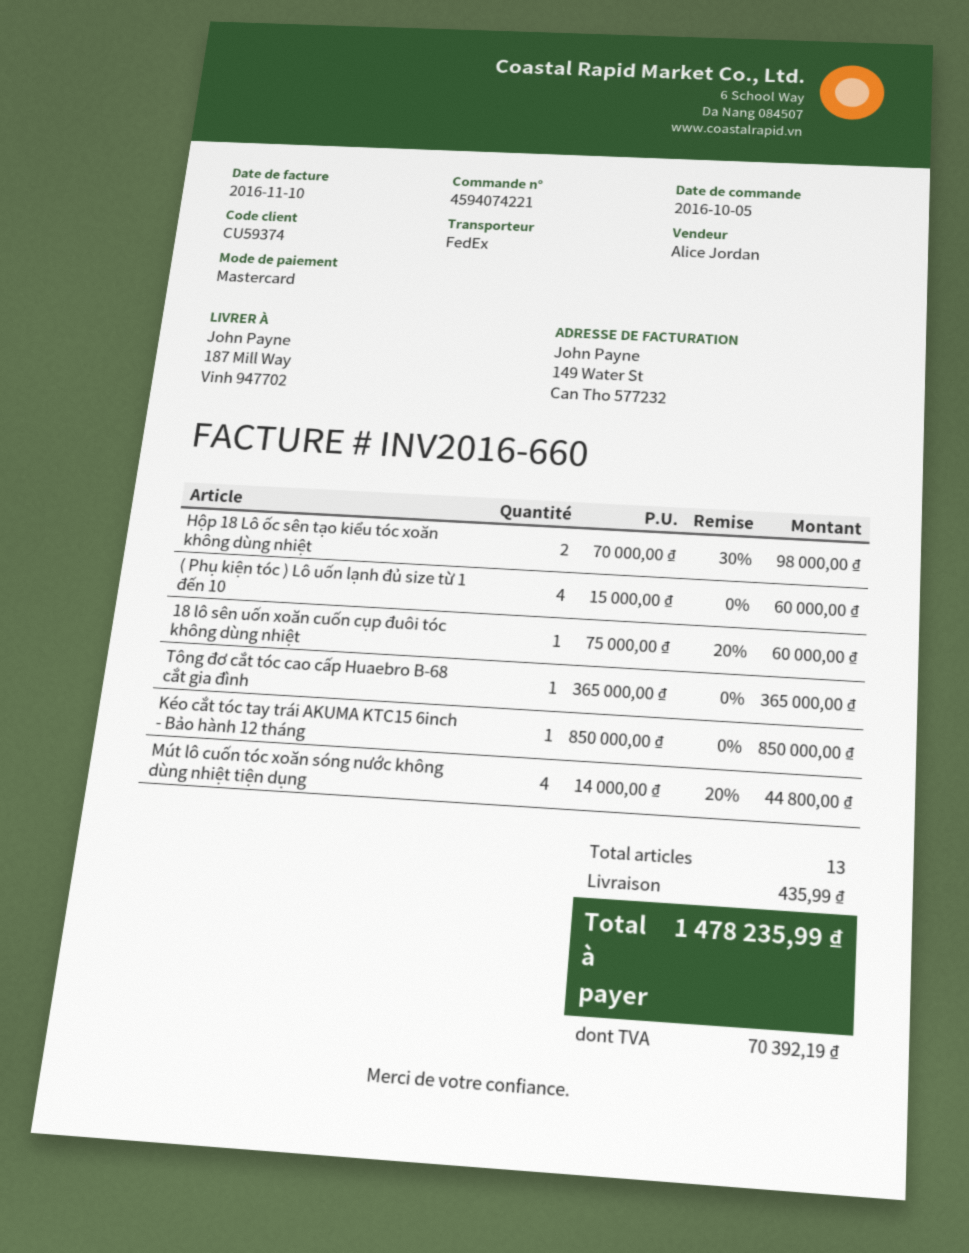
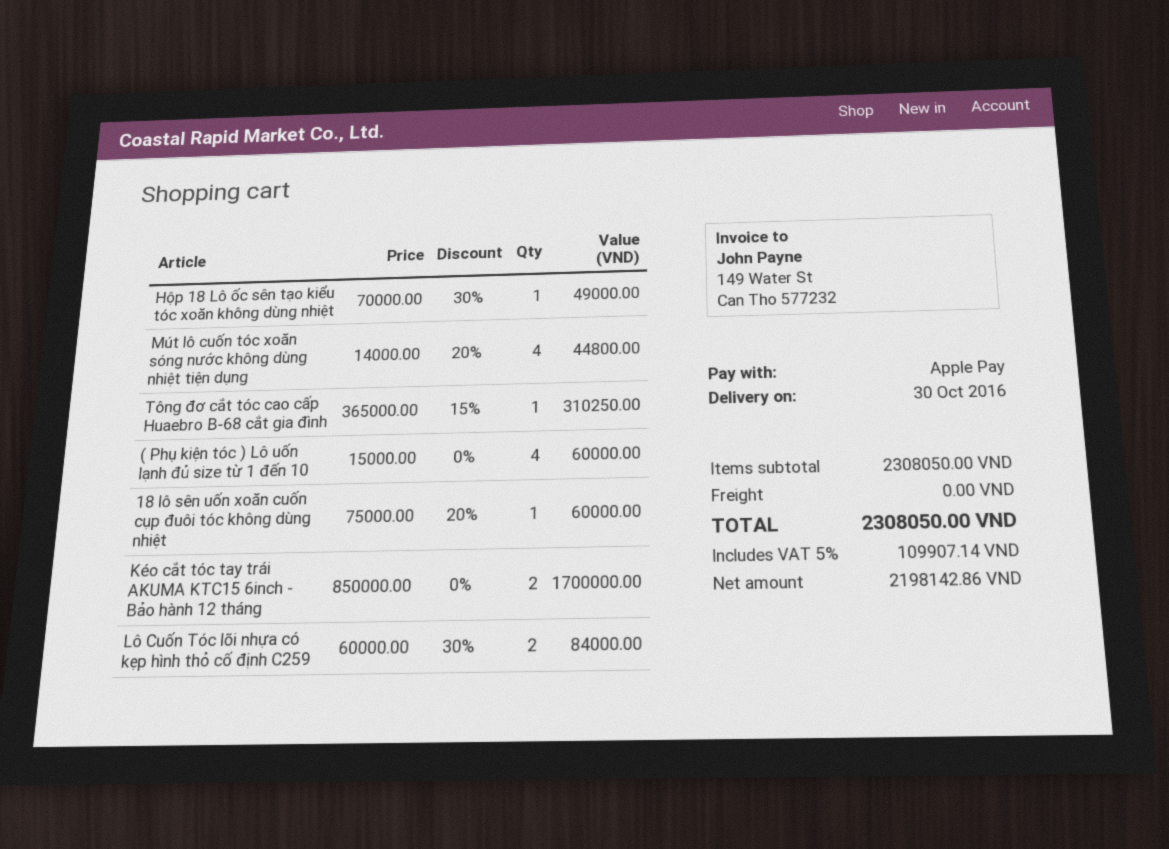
payment method: Mastercard -> Apple Pay
Hộp 18 Lô ốc sên tạo kiểu tóc xoăn không dùng nhiệt: 2 x 70000.00 - 30% = 98000.00 -> 1 x 70000.00 - 30% = 49000.00
Tông đơ cắt tóc cao cấp Huaebro B-68 cắt gia đình: 1 x 365000.00 = 365000.00 -> 1 x 365000.00 - 15% = 310250.00
Kéo cắt tóc tay trái AKUMA KTC15 6inch - Bảo hành 12 tháng: 1 x 850000.00 = 850000.00 -> 2 x 850000.00 = 1700000.00
Lô Cuốn Tóc lõi nhựa có kẹp hình thỏ cố định C259: none -> 2 x 60000.00 - 30% = 84000.00
shipping: 435.99 -> 0.00
tax: 70392.19 -> 109907.14
total: 1478235.99 -> 2308050.00

